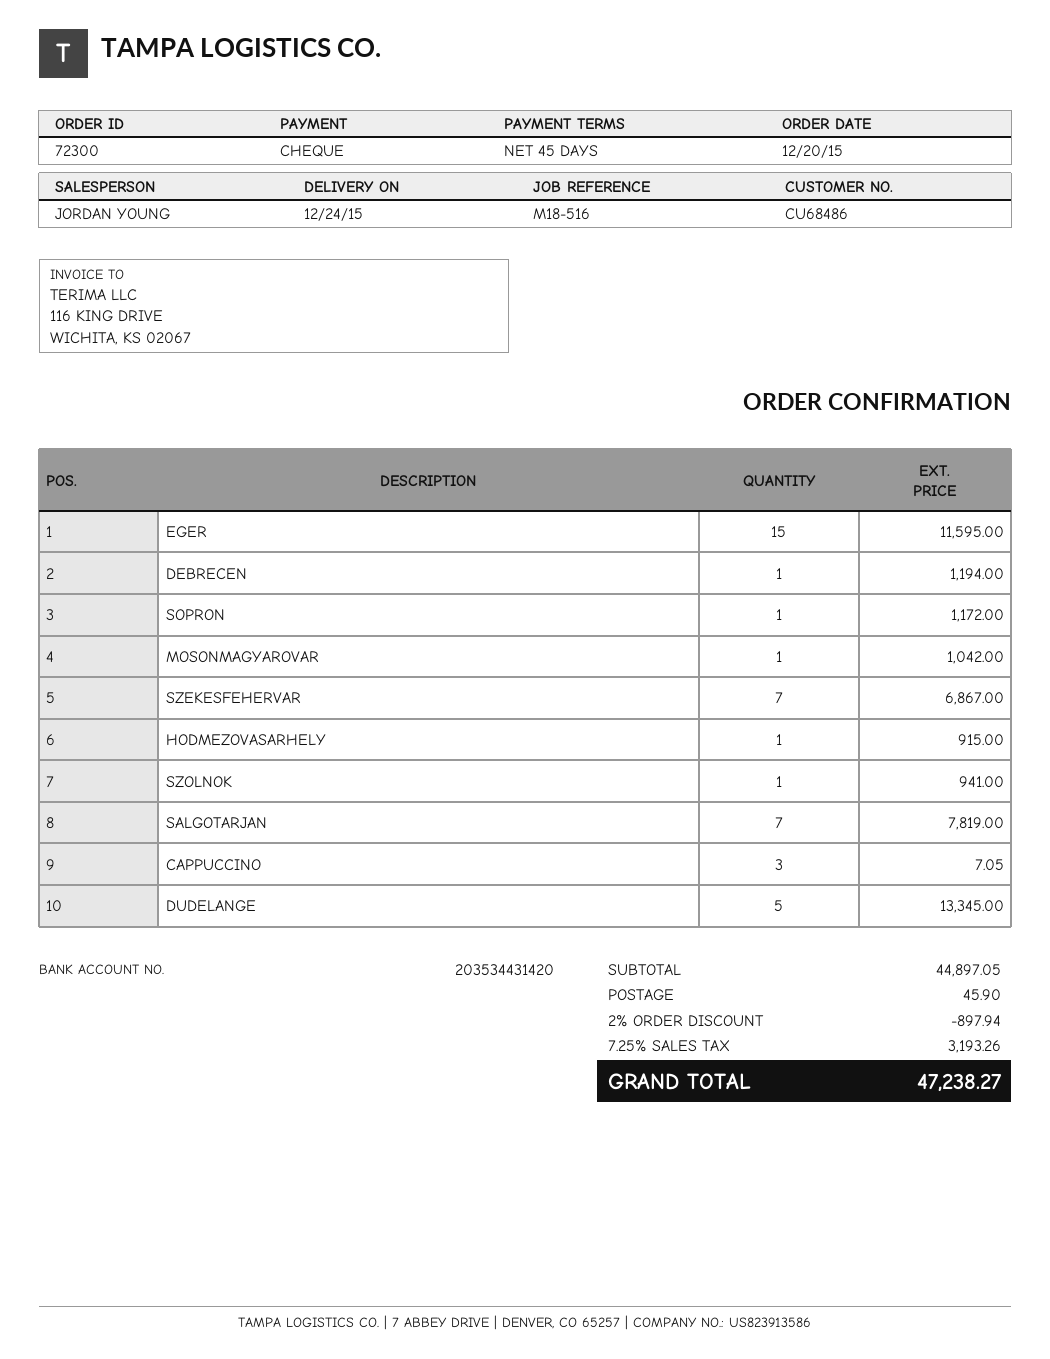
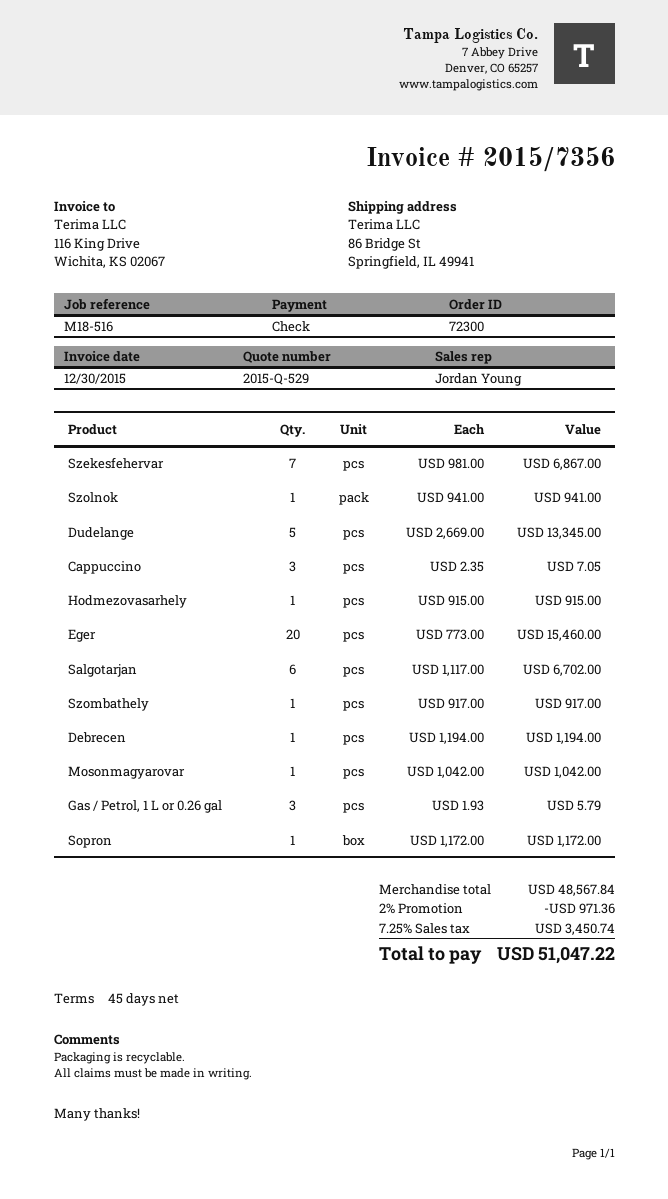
EGER: 15 for 11595.00 -> 20 for 15460.00
SALGOTARJAN: 7 for 7819.00 -> 6 for 6702.00
Szombathely: none -> 1 for 917.00
Gas / Petrol, 1 L or 0.26 gal: none -> 3 for 5.79
subtotal: 44897.05 -> 48567.84
discount: 2% = 897.94 -> 2% = 971.36
shipping: 45.90 -> none
tax: 7.25% = 3193.26 -> 7.25% = 3450.74
total: 47238.27 -> 51047.22

